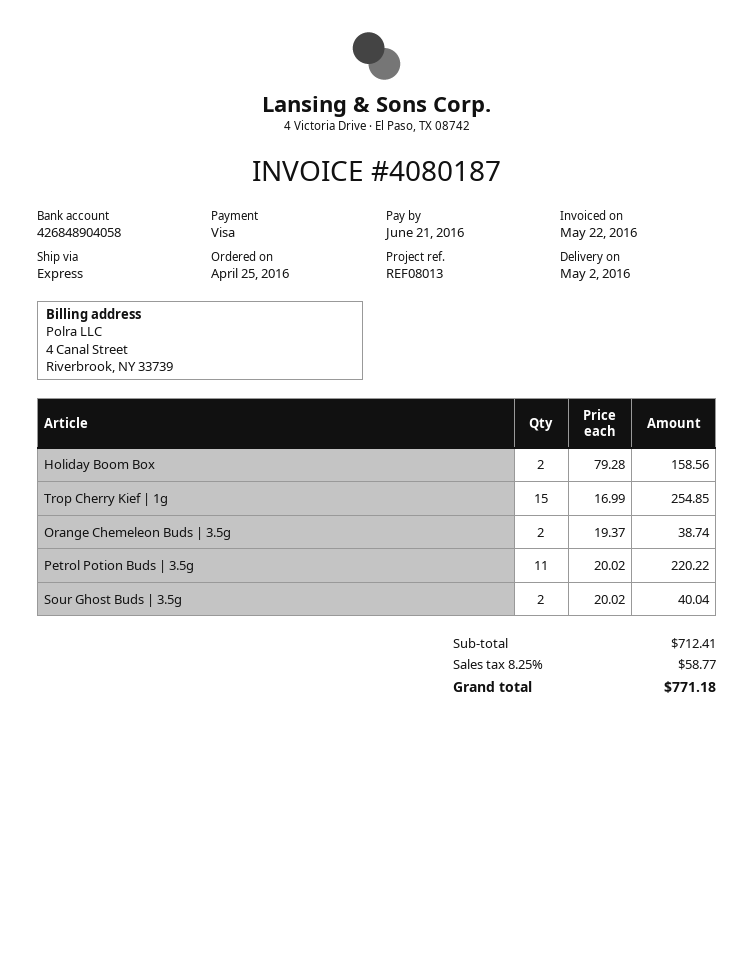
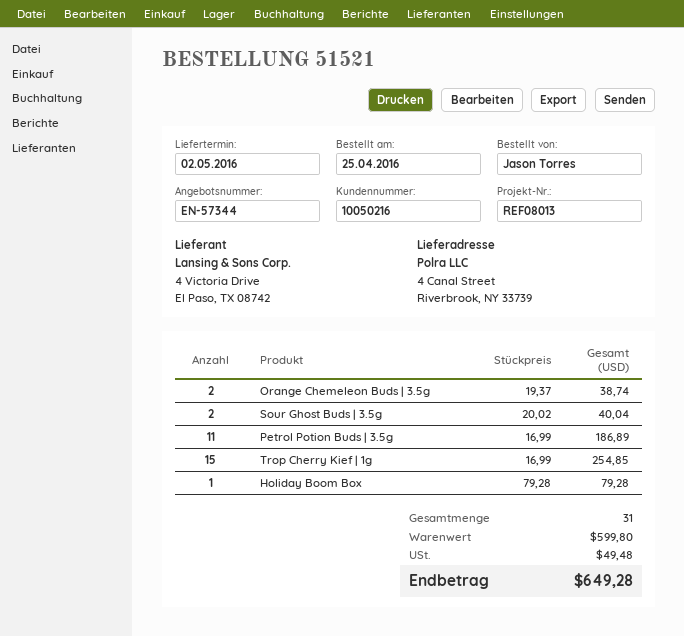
Holiday Boom Box: 2 x 79.28 = 158.56 -> 1 x 79.28 = 79.28
Petrol Potion Buds | 3.5g: 11 x 20.02 = 220.22 -> 11 x 16.99 = 186.89
subtotal: 712.41 -> 599.80
tax: 58.77 -> 49.48
total: 771.18 -> 649.28

